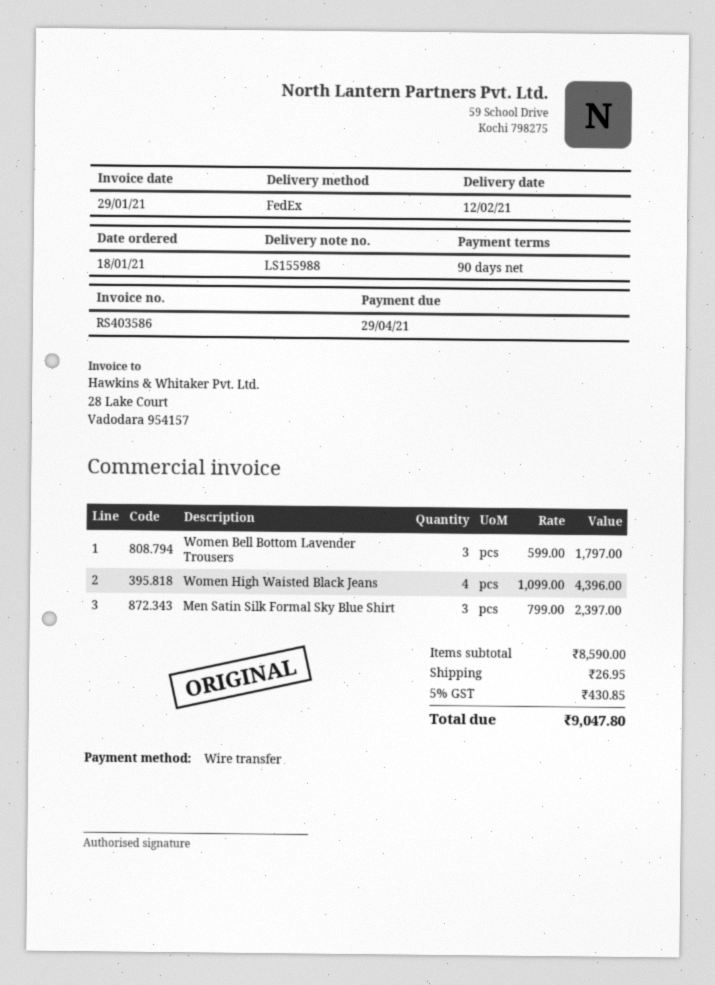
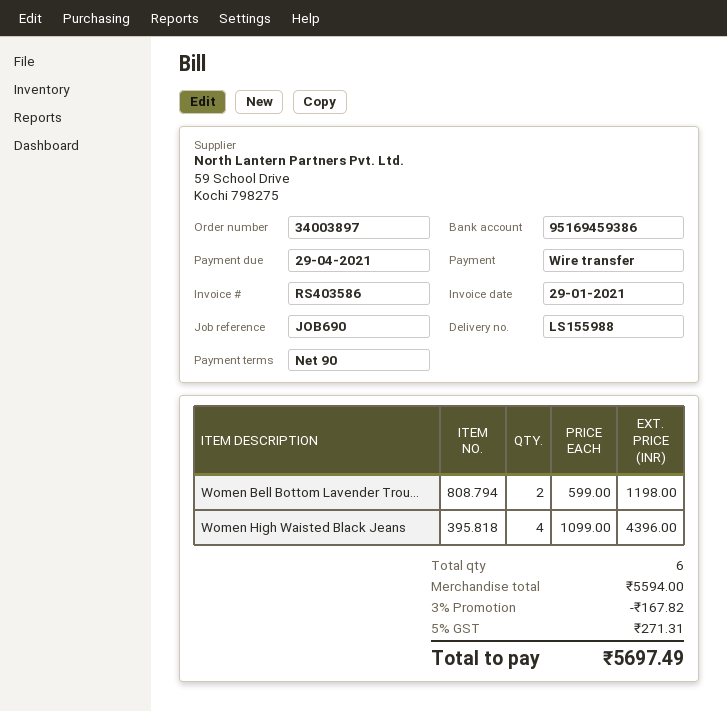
Women Bell Bottom Lavender Trousers: 3 x 599.00 = 1797.00 -> 2 x 599.00 = 1198.00
Men Satin Silk Formal Sky Blue Shirt: 3 x 799.00 = 2397.00 -> none
subtotal: 8590.00 -> 5594.00
discount: none -> 3% = 167.82
shipping: 26.95 -> none
tax: 5% = 430.85 -> 5% = 271.31
total: 9047.80 -> 5697.49

